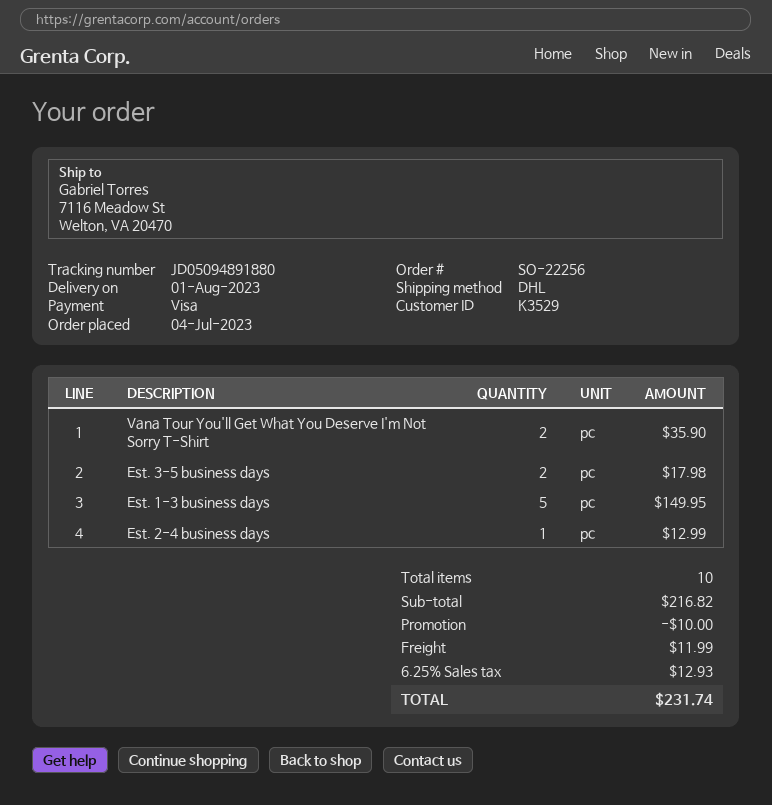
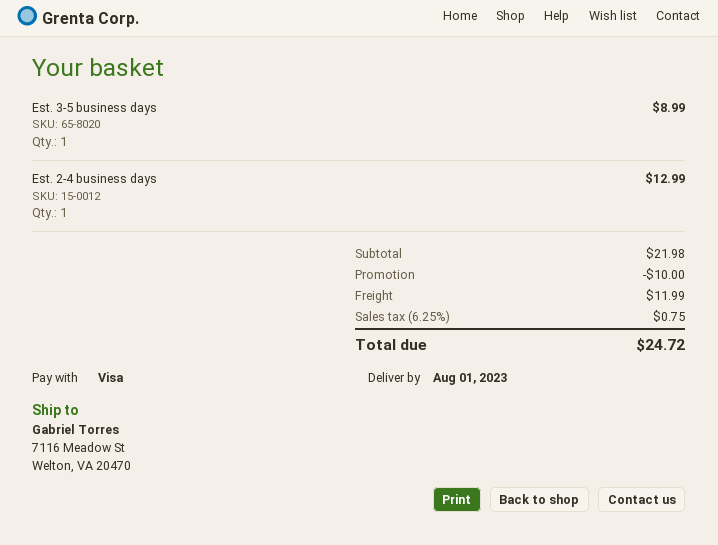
Vana Tour You'll Get What You Deserve I'm Not Sorry T-Shirt: 2 for 35.90 -> none
Est. 3-5 business days: 2 for 17.98 -> 1 for 8.99
Est. 1-3 business days: 5 for 149.95 -> none
subtotal: 216.82 -> 21.98
tax: 6.25% = 12.93 -> 6.25% = 0.75
total: 231.74 -> 24.72

